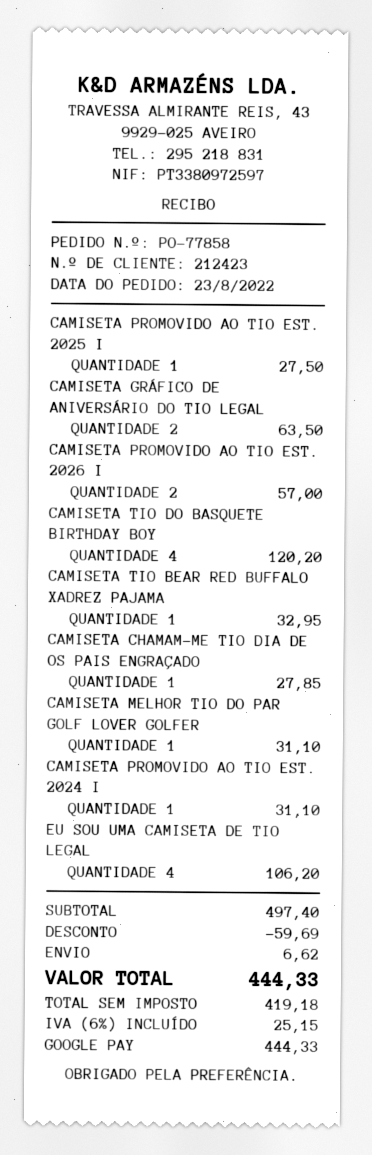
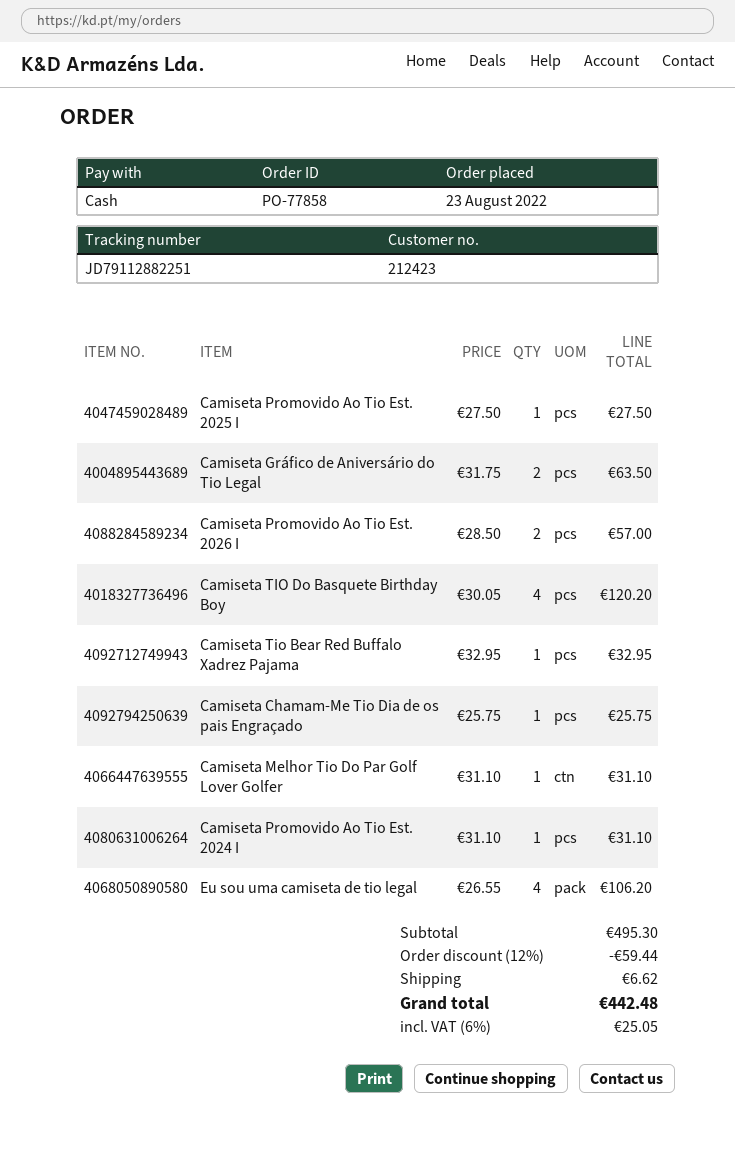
payment method: Google Pay -> cash
CAMISETA CHAMAM-ME TIO DIA DE OS PAIS ENGRAÇADO: 1 for 27.85 -> 1 for 25.75
subtotal: 497.40 -> 495.30
discount: 59.69 -> 59.44
tax: 6% = 25.15 -> 6% = 25.05
total: 444.33 -> 442.48

